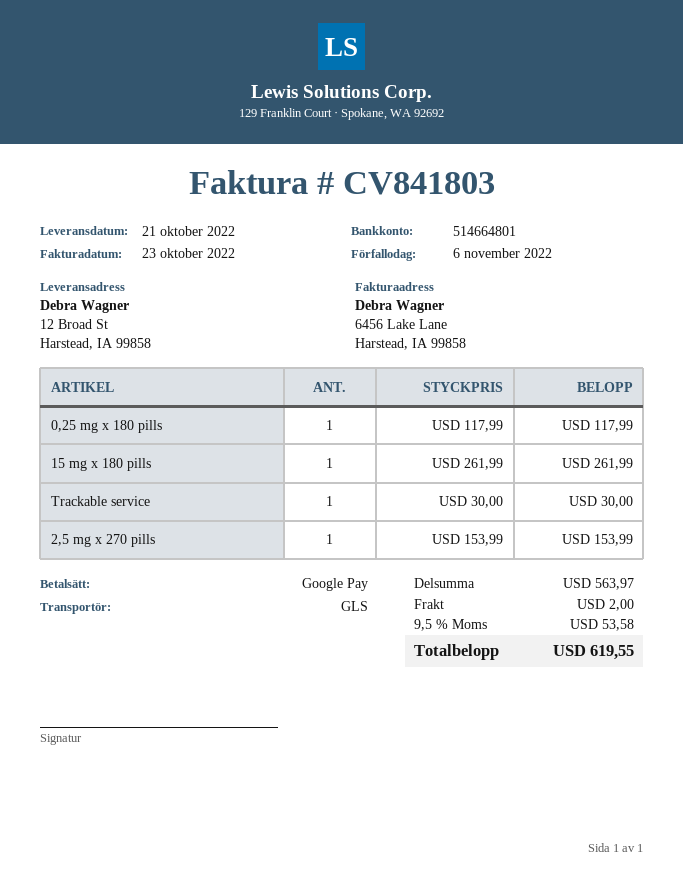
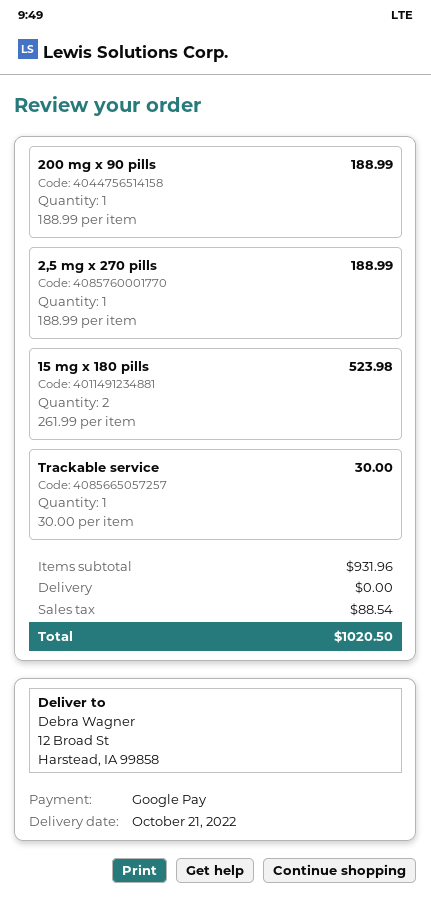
0,25 mg x 180 pills: 1 x 117.99 = 117.99 -> none
15 mg x 180 pills: 1 x 261.99 = 261.99 -> 2 x 261.99 = 523.98
2,5 mg x 270 pills: 1 x 153.99 = 153.99 -> 1 x 188.99 = 188.99
200 mg x 90 pills: none -> 1 x 188.99 = 188.99
subtotal: 563.97 -> 931.96
shipping: 2.00 -> 0.00
tax: 53.58 -> 88.54
total: 619.55 -> 1020.50

